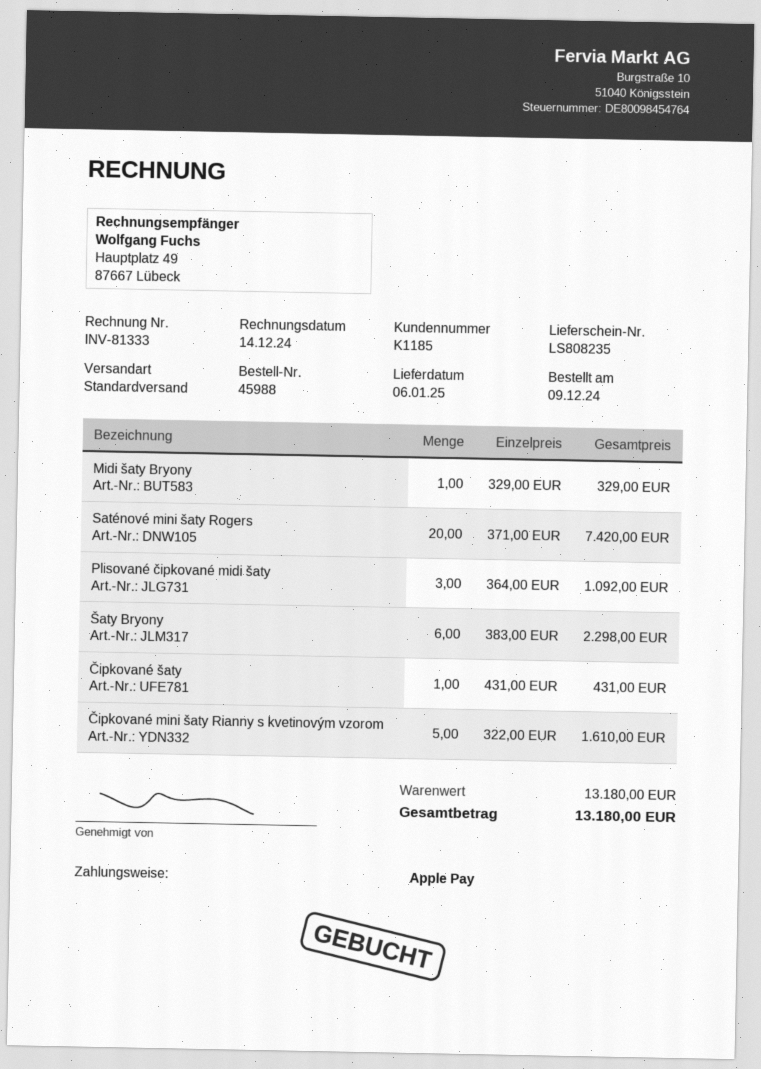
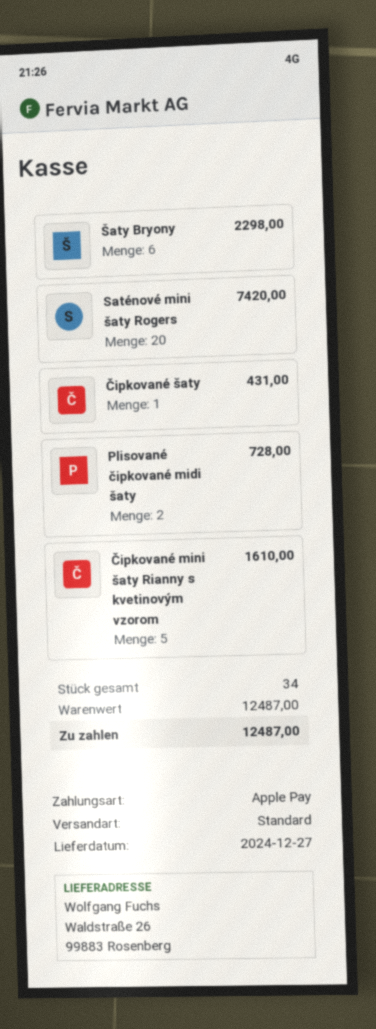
delivery date: 2025-01-06 -> 2024-12-27
Midi šaty Bryony: 1 for 329.00 -> none
Plisované čipkované midi šaty: 3 for 1092.00 -> 2 for 728.00
subtotal: 13180.00 -> 12487.00
total: 13180.00 -> 12487.00

